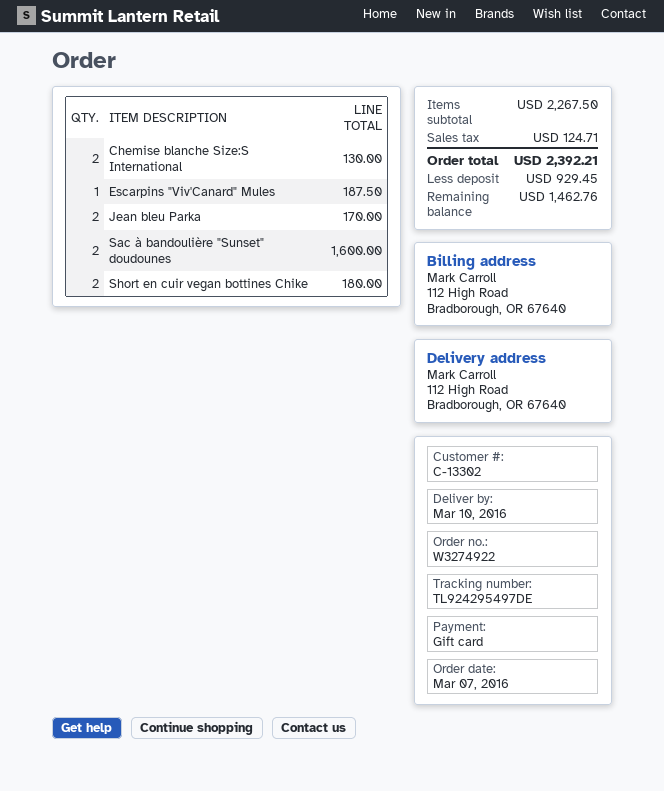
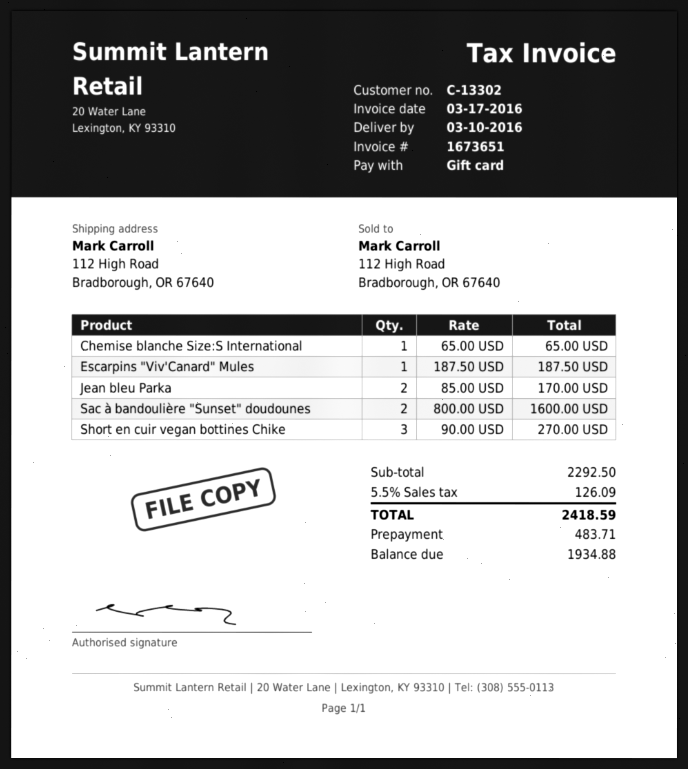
Chemise blanche Size:S International: 2 for 130.00 -> 1 for 65.00
Short en cuir vegan bottines Chike: 2 for 180.00 -> 3 for 270.00
subtotal: 2267.50 -> 2292.50
tax: 124.71 -> 126.09
total: 2392.21 -> 2418.59
deposit: 929.45 -> 483.71
balance: 1462.76 -> 1934.88

